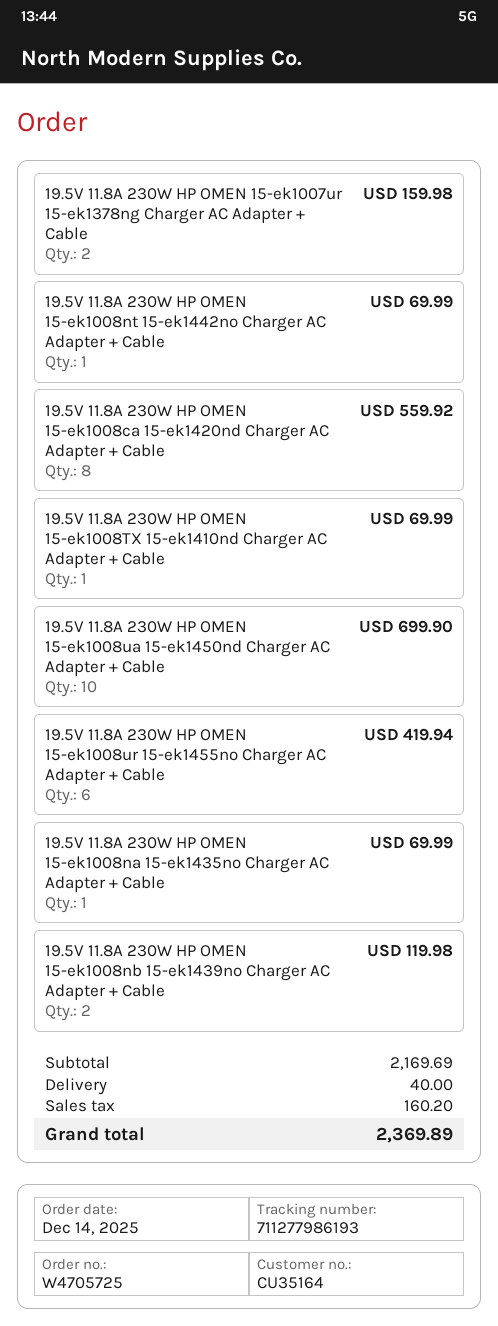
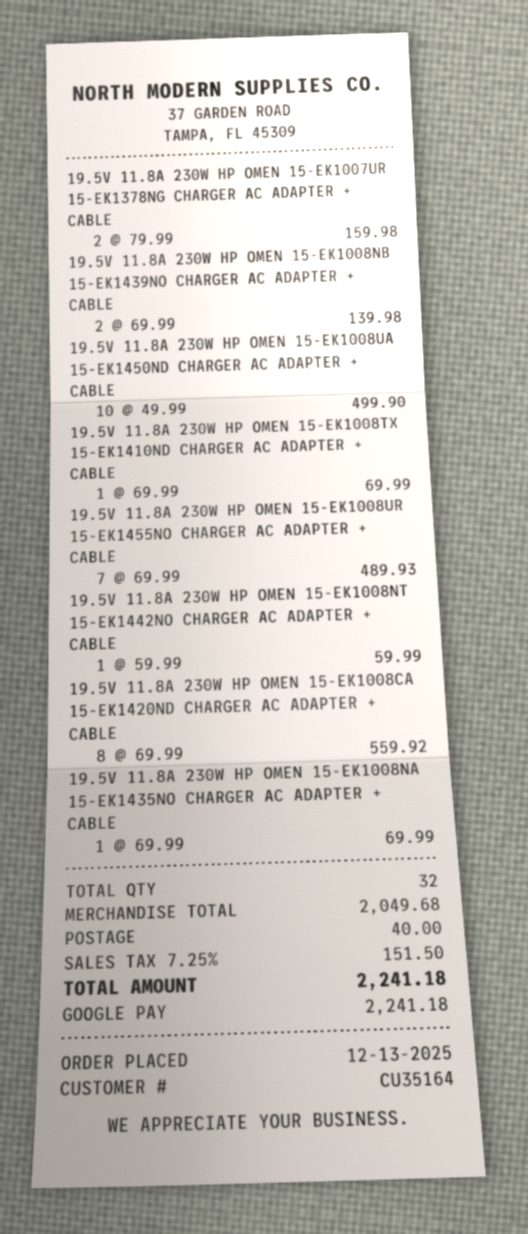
order date: 2025-12-14 -> 2025-12-13
19.5V 11.8A 230W HP OMEN 15-ek1008nt 15-ek1442no Charger AC Adapter + Cable: 1 for 69.99 -> 1 for 59.99
19.5V 11.8A 230W HP OMEN 15-ek1008ua 15-ek1450nd Charger AC Adapter + Cable: 10 for 699.90 -> 10 for 499.90
19.5V 11.8A 230W HP OMEN 15-ek1008ur 15-ek1455no Charger AC Adapter + Cable: 6 for 419.94 -> 7 for 489.93
19.5V 11.8A 230W HP OMEN 15-ek1008nb 15-ek1439no Charger AC Adapter + Cable: 2 for 119.98 -> 2 for 139.98
subtotal: 2169.69 -> 2049.68
tax: 160.20 -> 151.50
total: 2369.89 -> 2241.18

